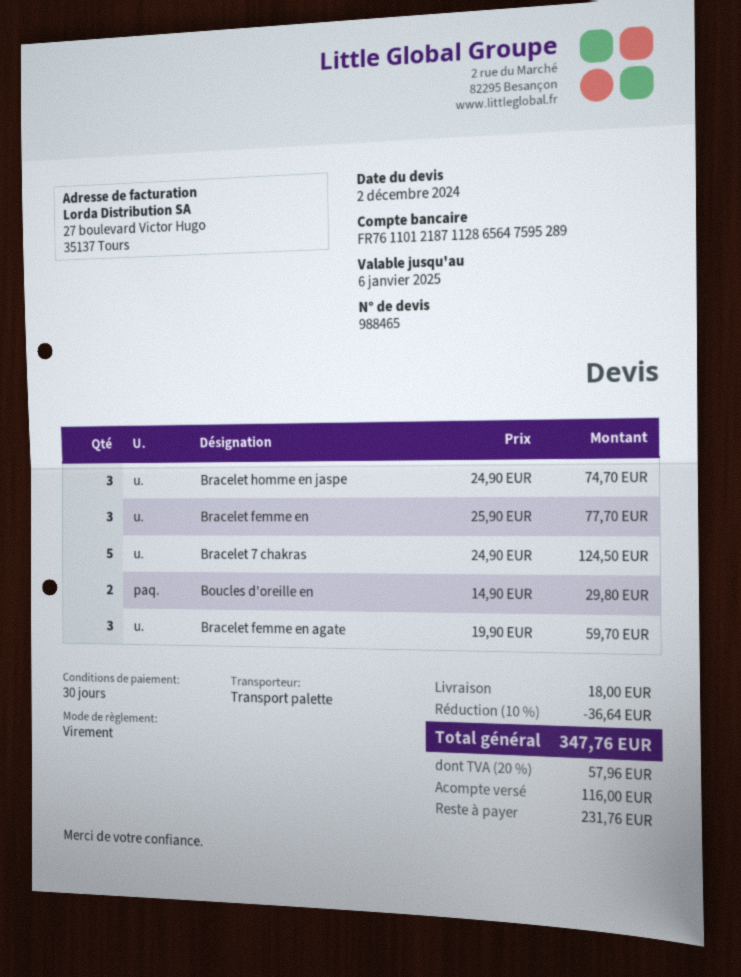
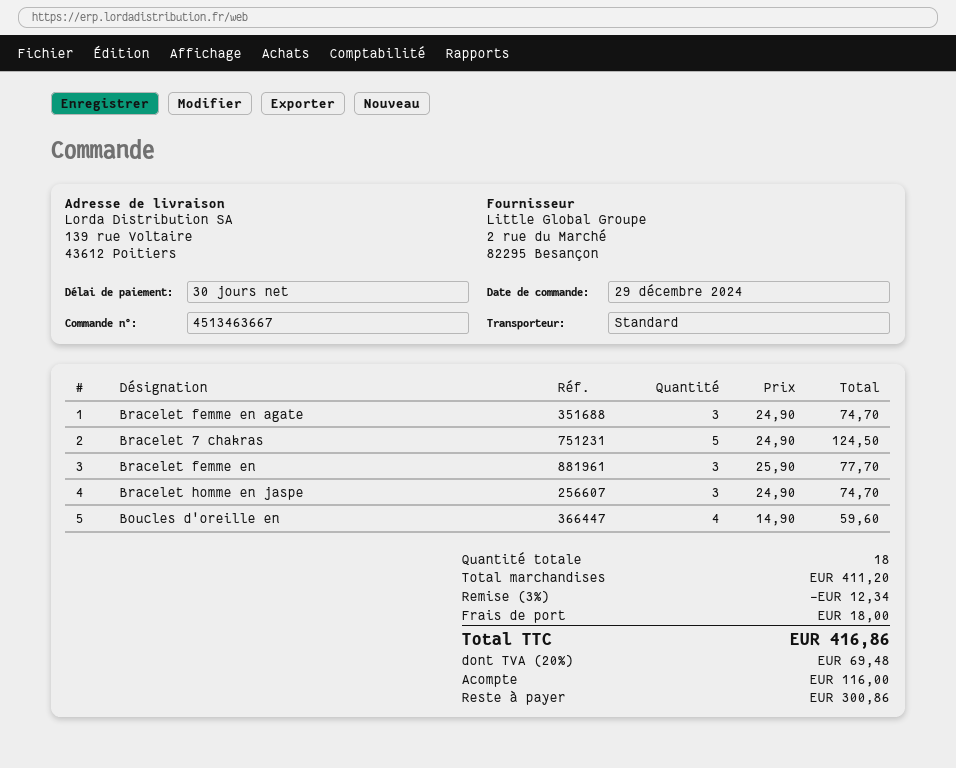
shipping method: pallet freight -> standard
Boucles d'oreille en: 2 x 14.90 = 29.80 -> 4 x 14.90 = 59.60
Bracelet femme en agate: 3 x 19.90 = 59.70 -> 3 x 24.90 = 74.70
discount: 10% = 36.64 -> 3% = 12.34
tax: 20% = 57.96 -> 20% = 69.48
total: 347.76 -> 416.86
balance: 231.76 -> 300.86

